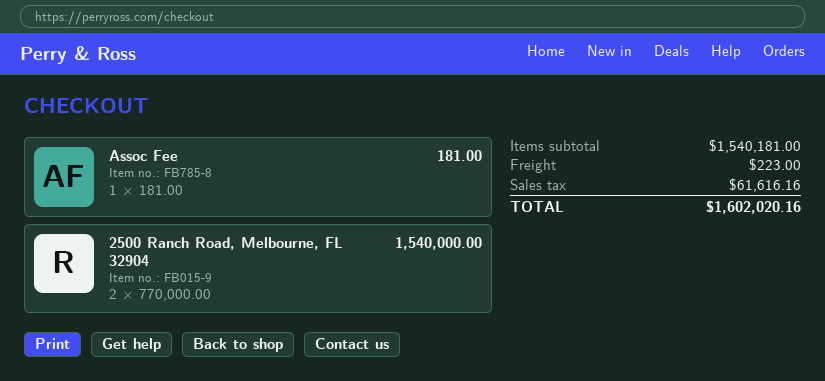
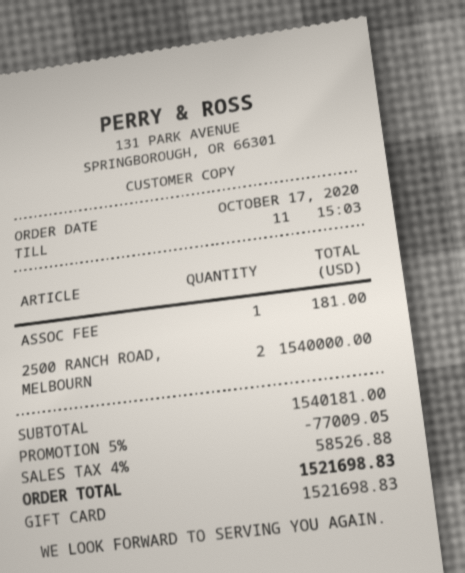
discount: none -> 5% = 77009.05
shipping: 223.00 -> none
tax: 61616.16 -> 58526.88
total: 1602020.16 -> 1521698.83

